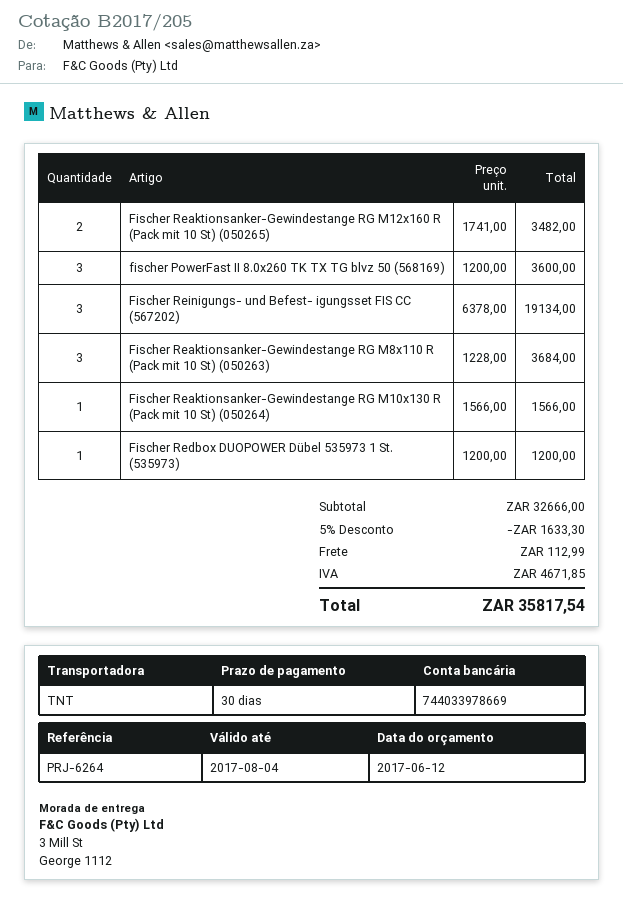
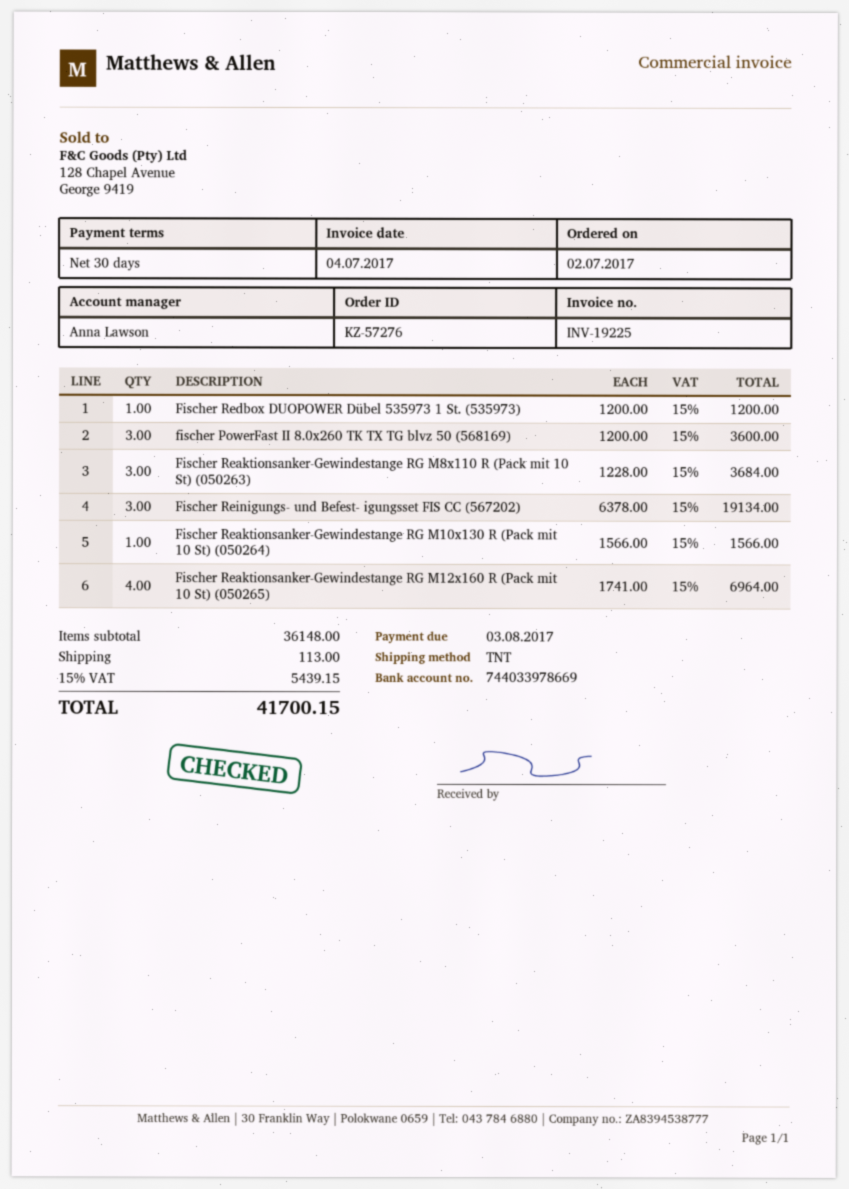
Fischer Reaktionsanker-Gewindestange RG M12x160 R (Pack mit 10 St) (050265): 2 x 1741.00 = 3482.00 -> 4 x 1741.00 = 6964.00
subtotal: 32666.00 -> 36148.00
discount: 5% = 1633.30 -> none
shipping: 112.99 -> 113.00
tax: 4671.85 -> 5439.15
total: 35817.54 -> 41700.15

